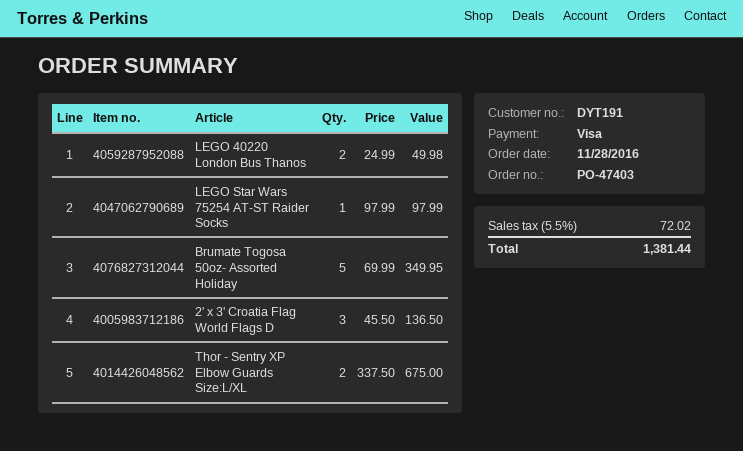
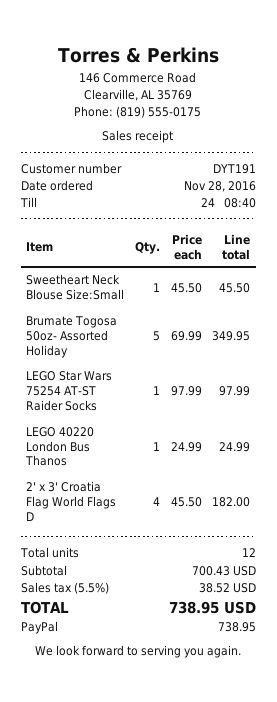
payment method: Visa -> PayPal
LEGO 40220 London Bus Thanos: 2 x 24.99 = 49.98 -> 1 x 24.99 = 24.99
2' x 3' Croatia Flag World Flags D: 3 x 45.50 = 136.50 -> 4 x 45.50 = 182.00
Thor - Sentry XP Elbow Guards Size:L/XL: 2 x 337.50 = 675.00 -> none
Sweetheart Neck Blouse Size:Small: none -> 1 x 45.50 = 45.50
tax: 5.5% = 72.02 -> 5.5% = 38.52
total: 1381.44 -> 738.95

